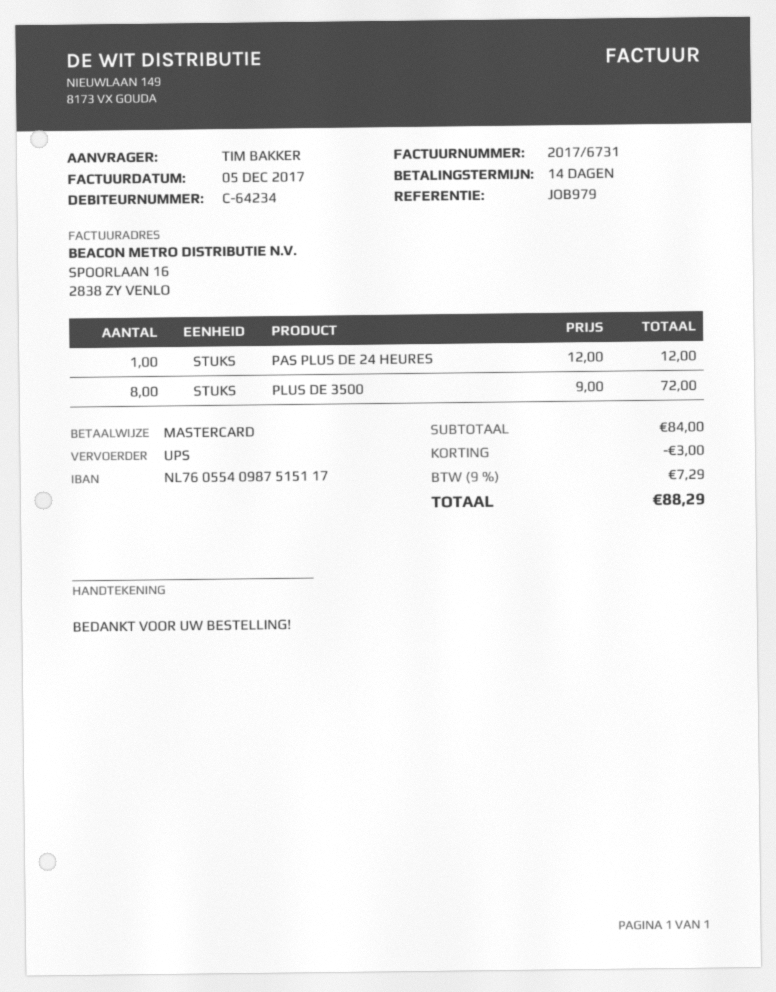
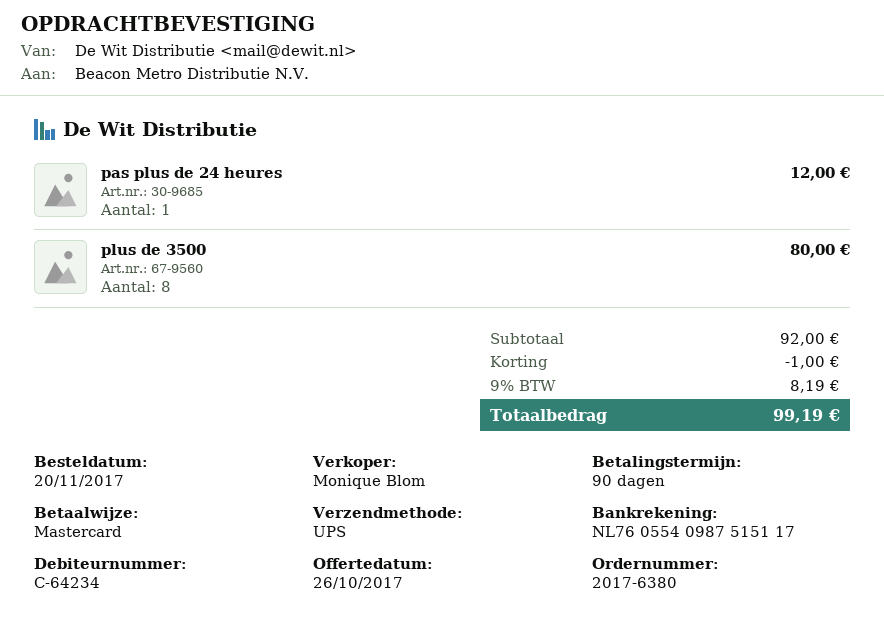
payment terms: 14 days -> 90 days
PLUS DE 3500: 8 for 72.00 -> 8 for 80.00
subtotal: 84.00 -> 92.00
discount: 3.00 -> 1.00
tax: 9% = 7.29 -> 9% = 8.19
total: 88.29 -> 99.19

